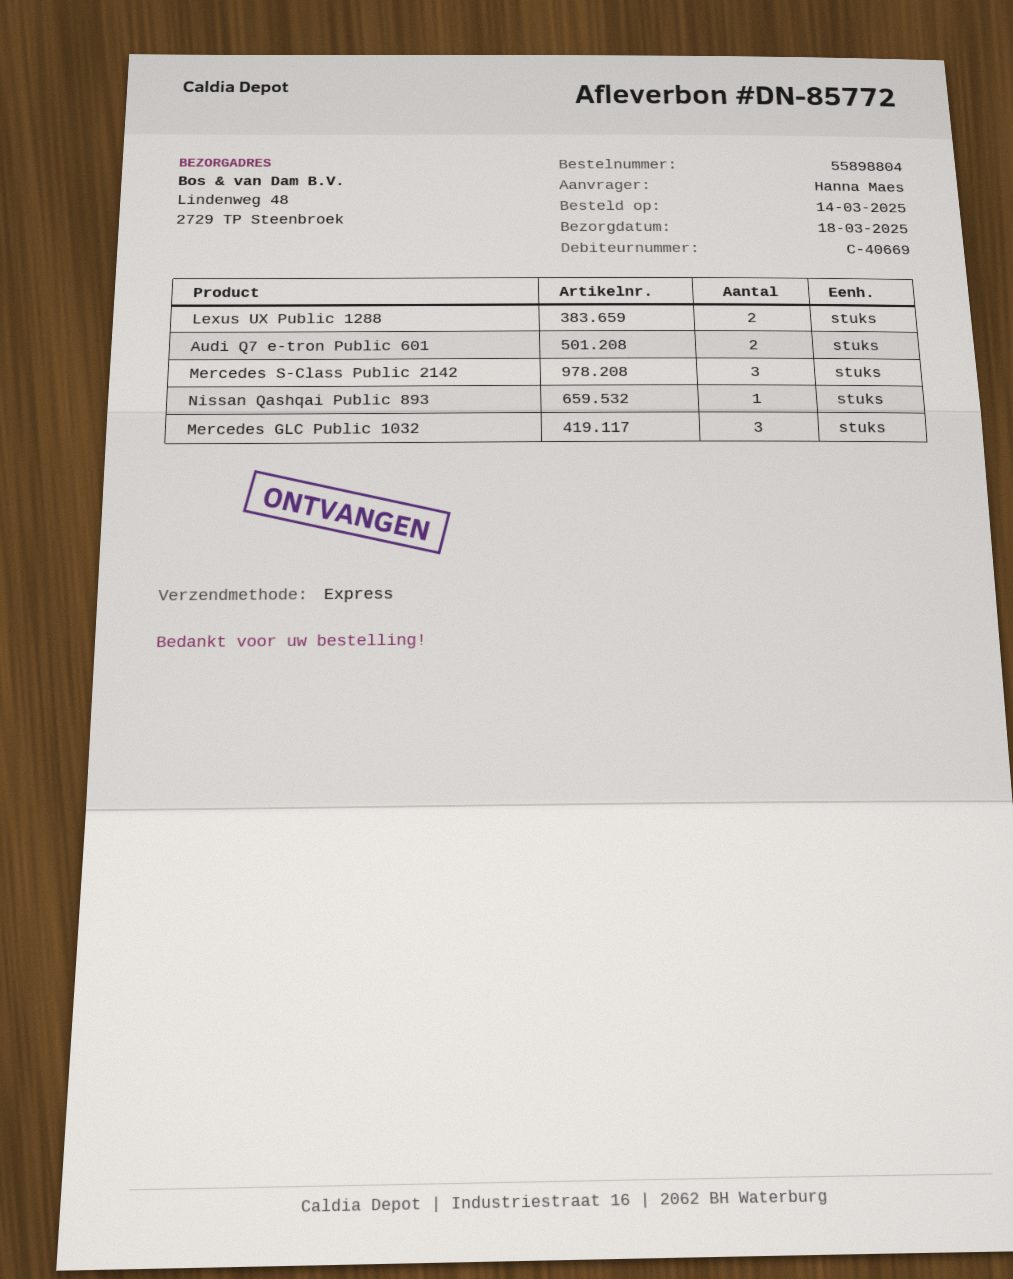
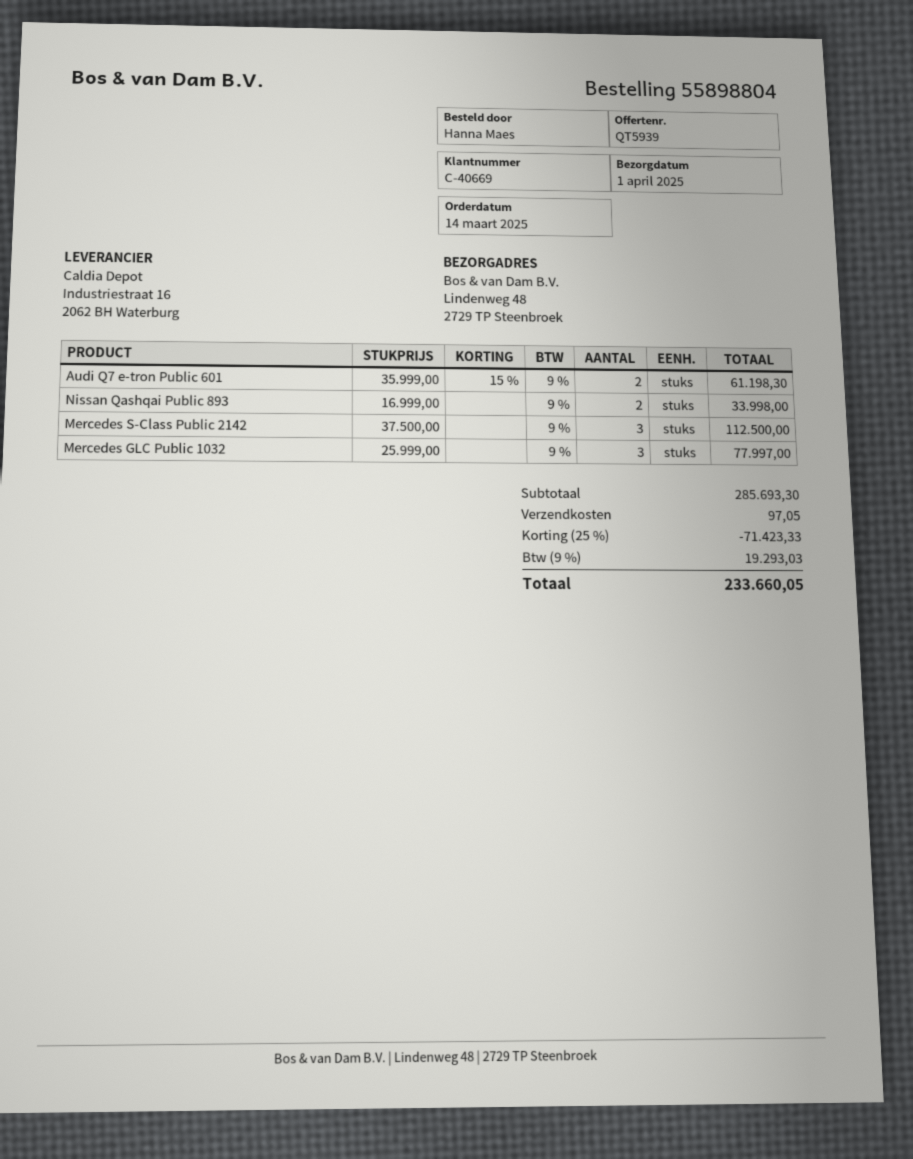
delivery date: 2025-03-18 -> 2025-04-01
Lexus UX Public 1288: 2 -> none
Nissan Qashqai Public 893: 1 -> 2

